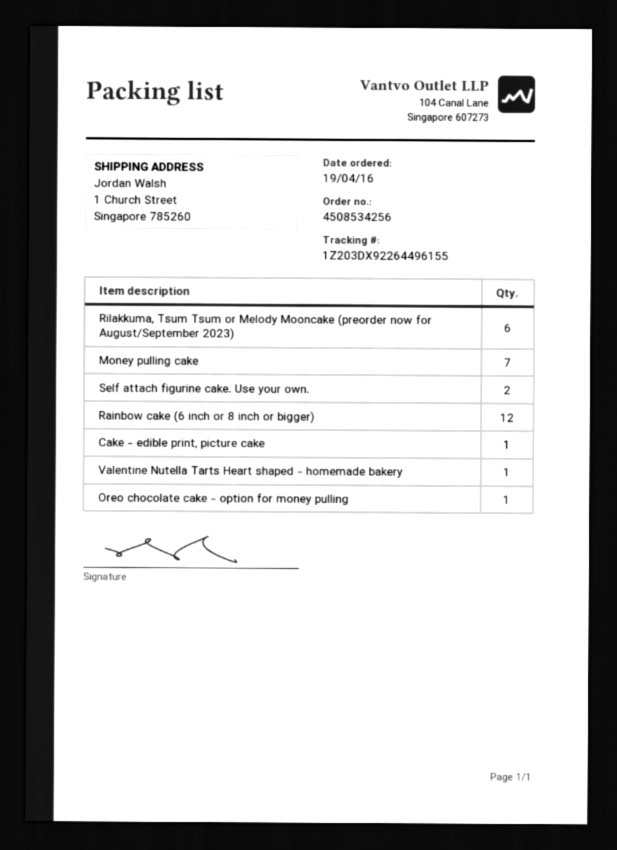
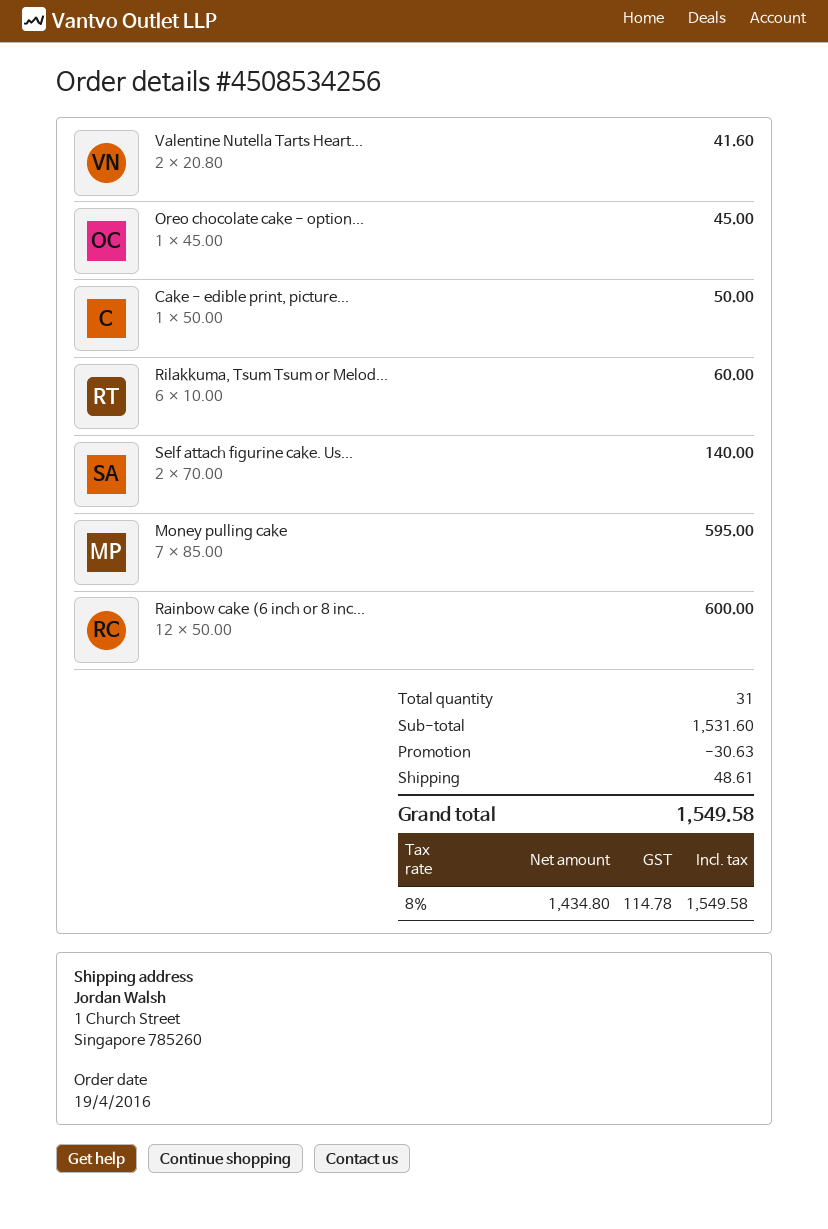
Valentine Nutella Tarts Heart shaped - homemade bakery: 1 -> 2

